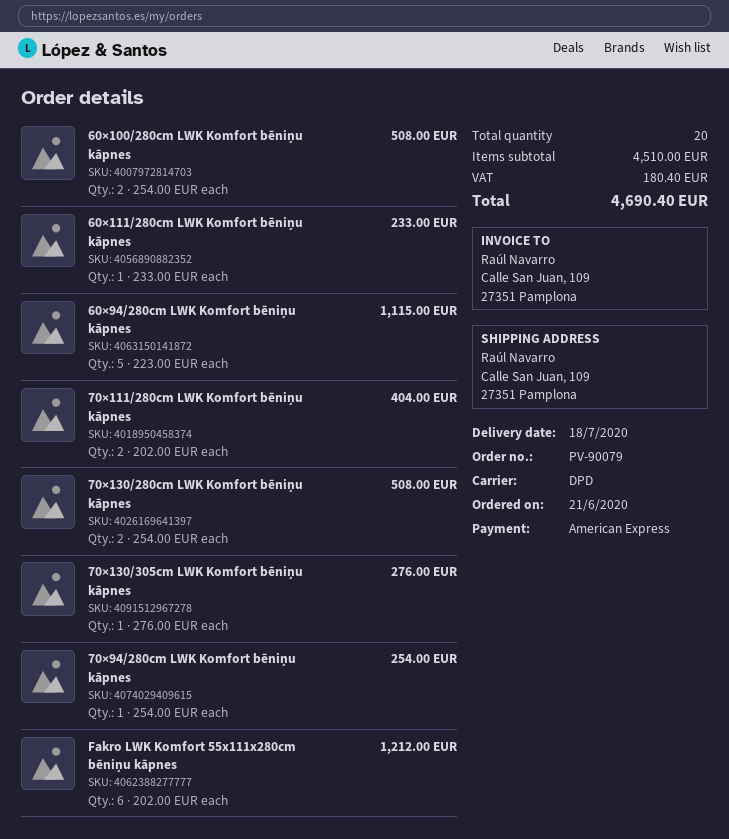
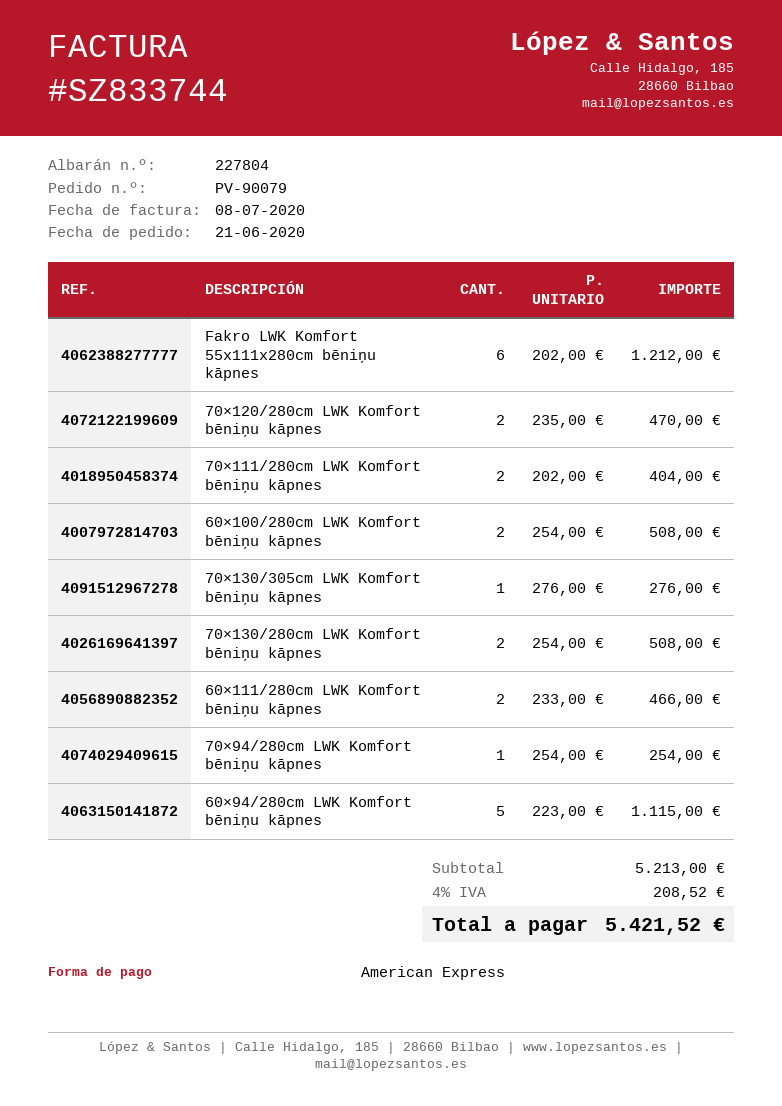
60×111/280cm LWK Komfort bēniņu kāpnes: 1 x 233.00 = 233.00 -> 2 x 233.00 = 466.00
70×120/280cm LWK Komfort bēniņu kāpnes: none -> 2 x 235.00 = 470.00
subtotal: 4510.00 -> 5213.00
tax: 180.40 -> 208.52
total: 4690.40 -> 5421.52

